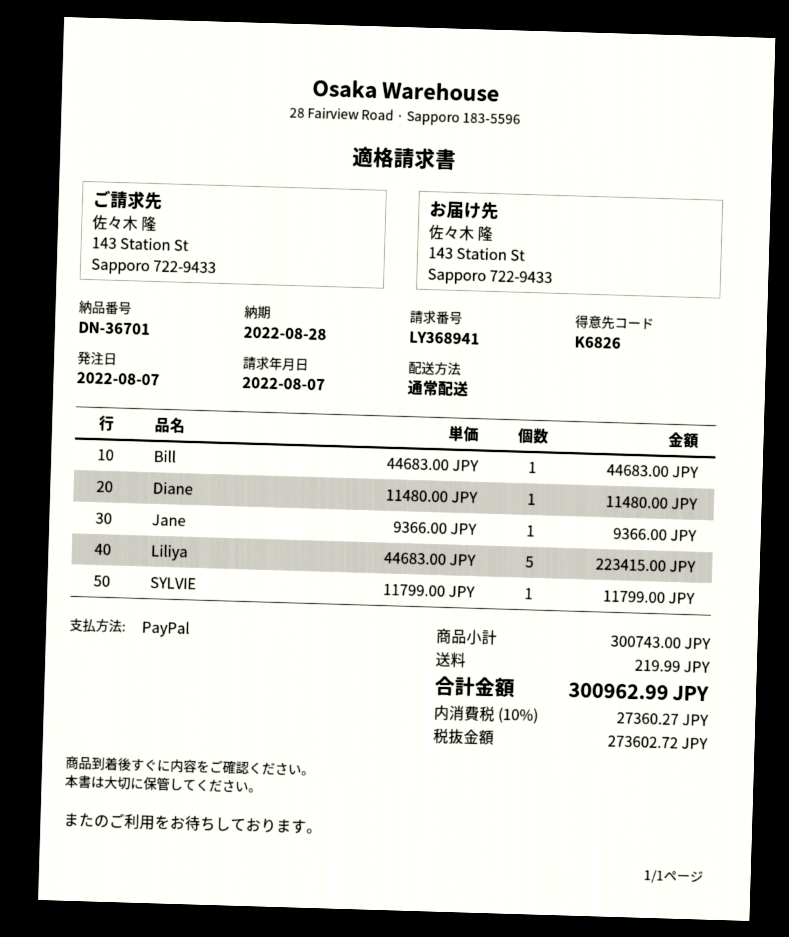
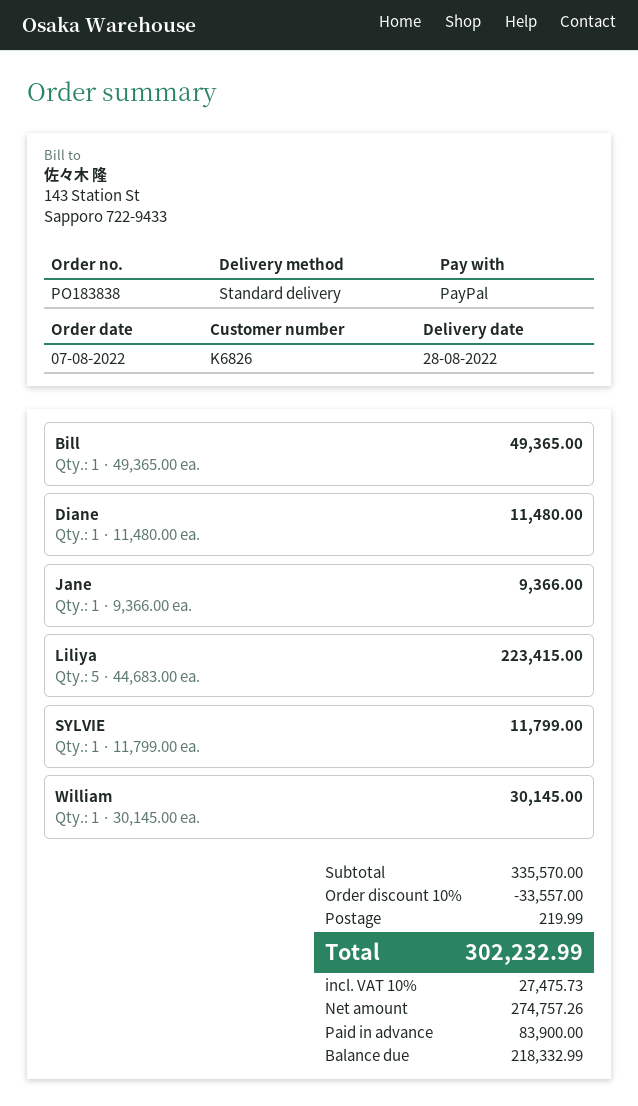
Bill: 1 x 44683.00 = 44683.00 -> 1 x 49365.00 = 49365.00
William: none -> 1 x 30145.00 = 30145.00
subtotal: 300743.00 -> 335570.00
discount: none -> 10% = 33557.00
net: 273602.72 -> 274757.26
tax: 10% = 27360.27 -> 10% = 27475.73
total: 300962.99 -> 302232.99

